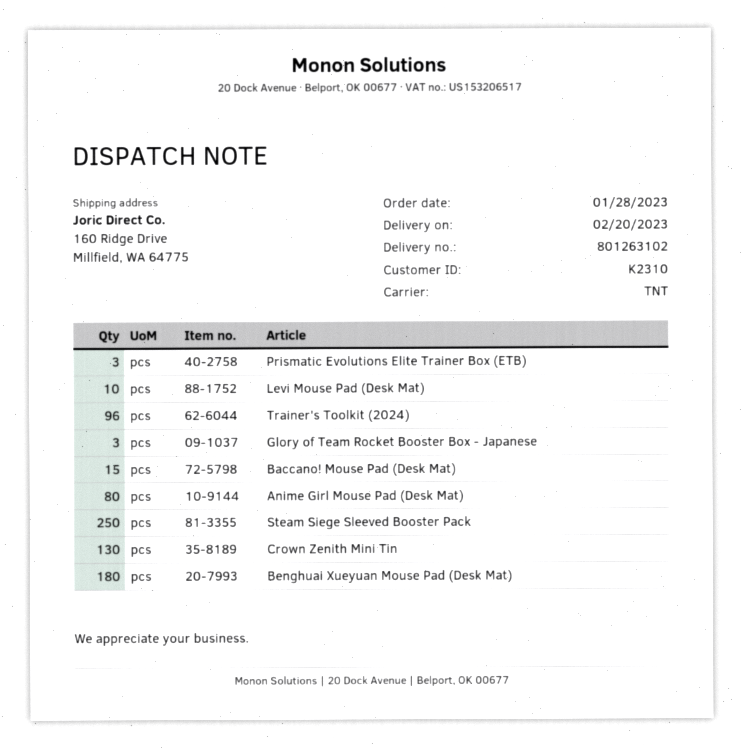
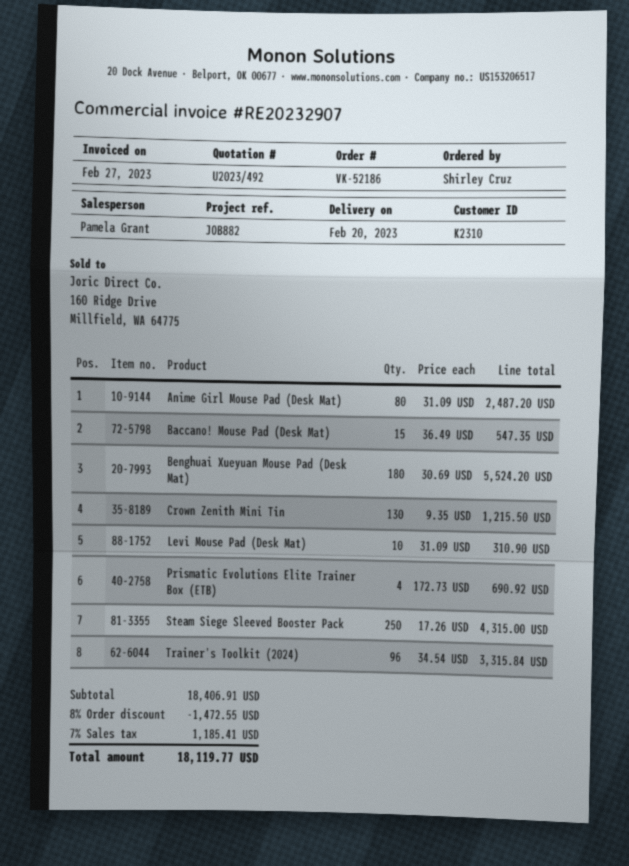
Prismatic Evolutions Elite Trainer Box (ETB): 3 -> 4
Glory of Team Rocket Booster Box - Japanese: 3 -> none

